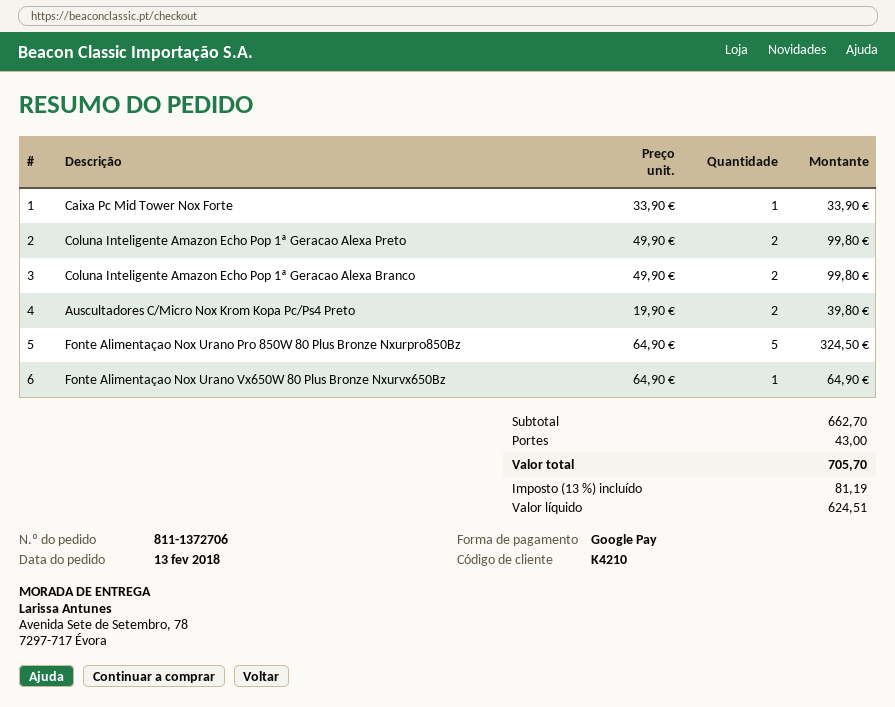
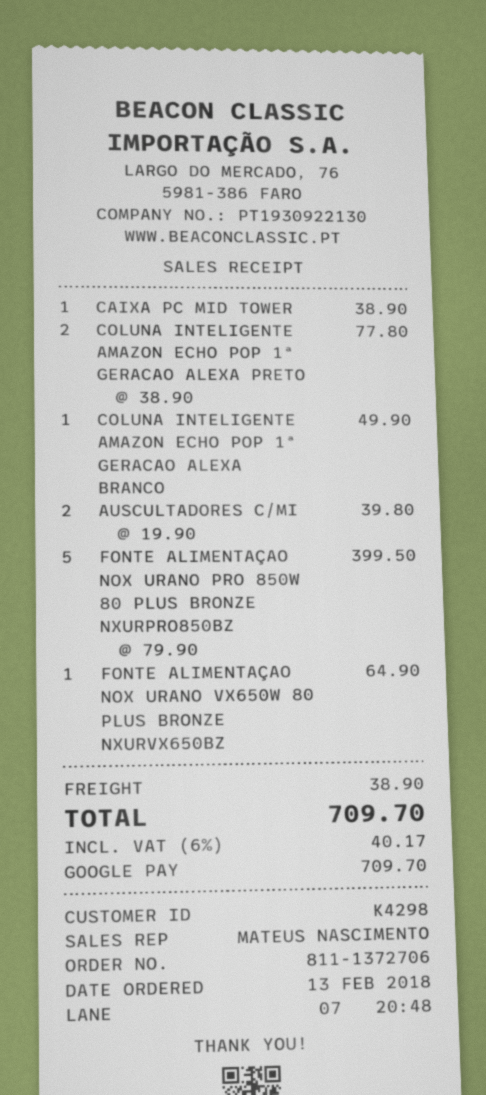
customer number: K4210 -> K4298
Caixa Pc Mid Tower Nox Forte: 1 x 33.90 = 33.90 -> 1 x 38.90 = 38.90
Coluna Inteligente Amazon Echo Pop 1ª Geracao Alexa Preto: 2 x 49.90 = 99.80 -> 2 x 38.90 = 77.80
Coluna Inteligente Amazon Echo Pop 1ª Geracao Alexa Branco: 2 x 49.90 = 99.80 -> 1 x 49.90 = 49.90
Fonte Alimentaçao Nox Urano Pro 850W 80 Plus Bronze Nxurpro850Bz: 5 x 64.90 = 324.50 -> 5 x 79.90 = 399.50
shipping: 43.00 -> 38.90
tax: 13% = 81.19 -> 6% = 40.17
total: 705.70 -> 709.70

